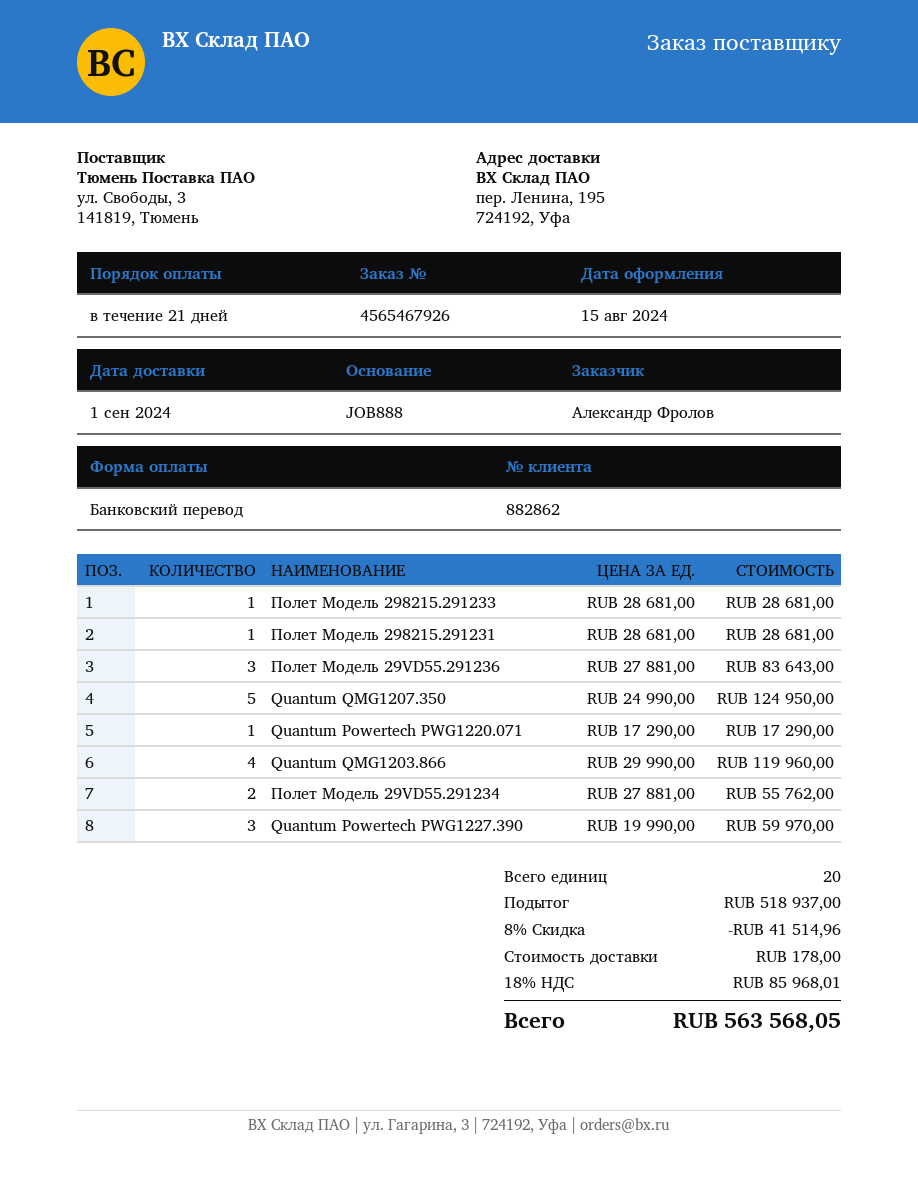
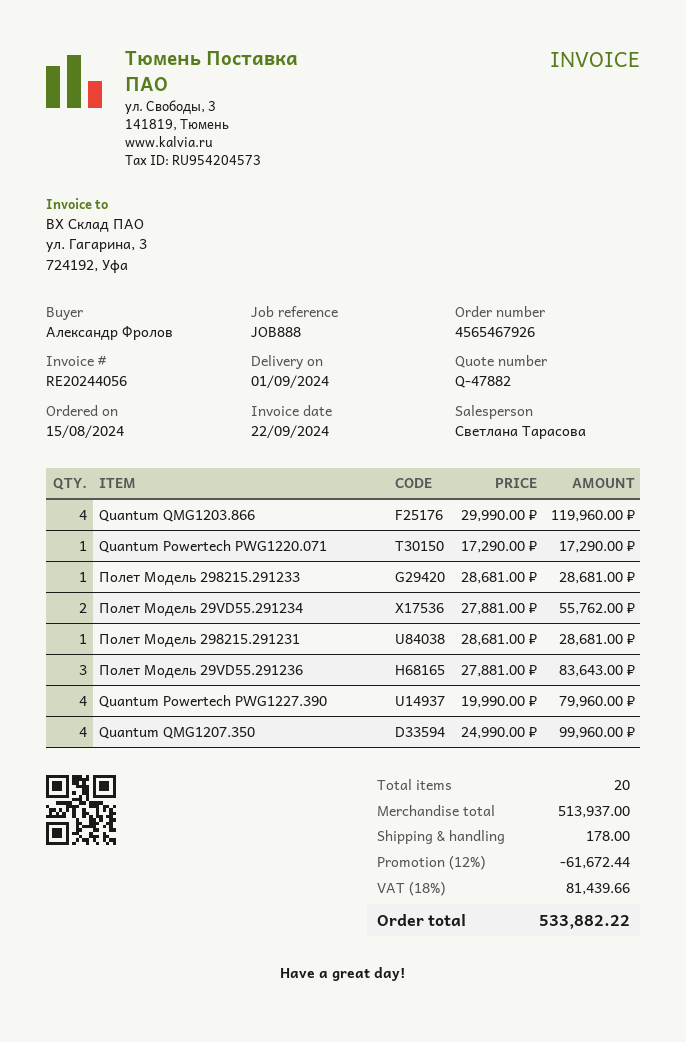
Quantum QMG1207.350: 5 x 24990.00 = 124950.00 -> 4 x 24990.00 = 99960.00
Quantum Powertech PWG1227.390: 3 x 19990.00 = 59970.00 -> 4 x 19990.00 = 79960.00
subtotal: 518937.00 -> 513937.00
discount: 8% = 41514.96 -> 12% = 61672.44
tax: 18% = 85968.01 -> 18% = 81439.66
total: 563568.05 -> 533882.22

